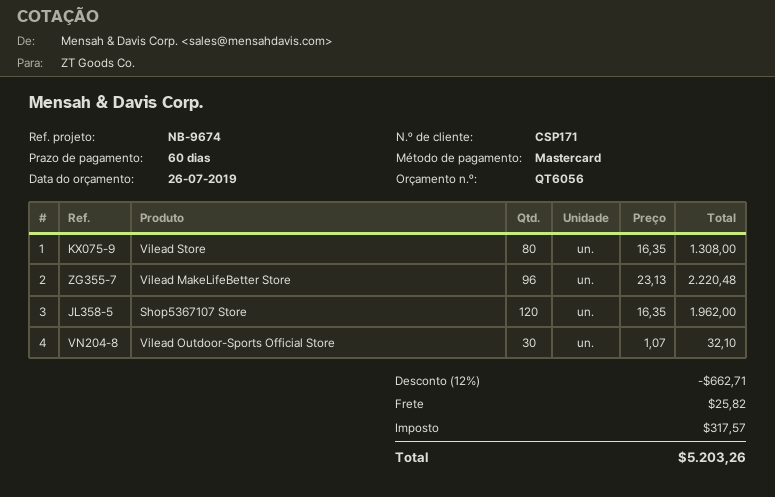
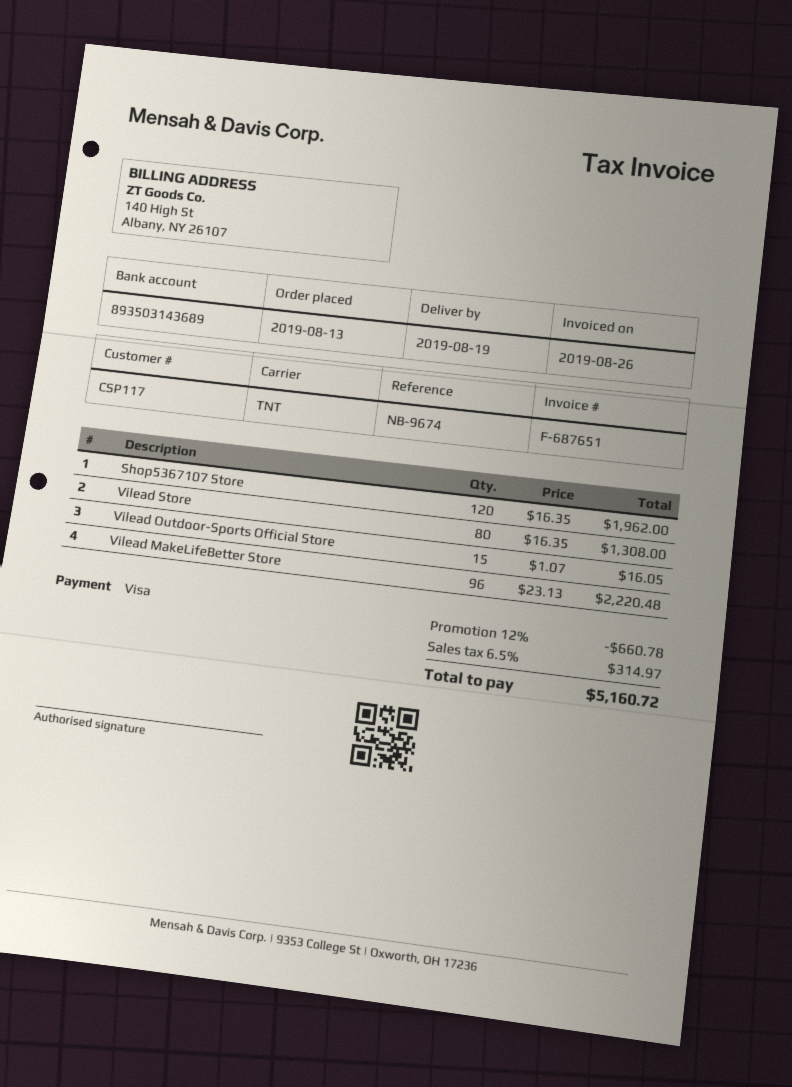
customer number: CSP171 -> CSP117
payment method: Mastercard -> Visa
Vilead Outdoor-Sports Official Store: 30 x 1.07 = 32.10 -> 15 x 1.07 = 16.05
discount: 12% = 662.71 -> 12% = 660.78
shipping: 25.82 -> none
tax: 317.57 -> 314.97
total: 5203.26 -> 5160.72

